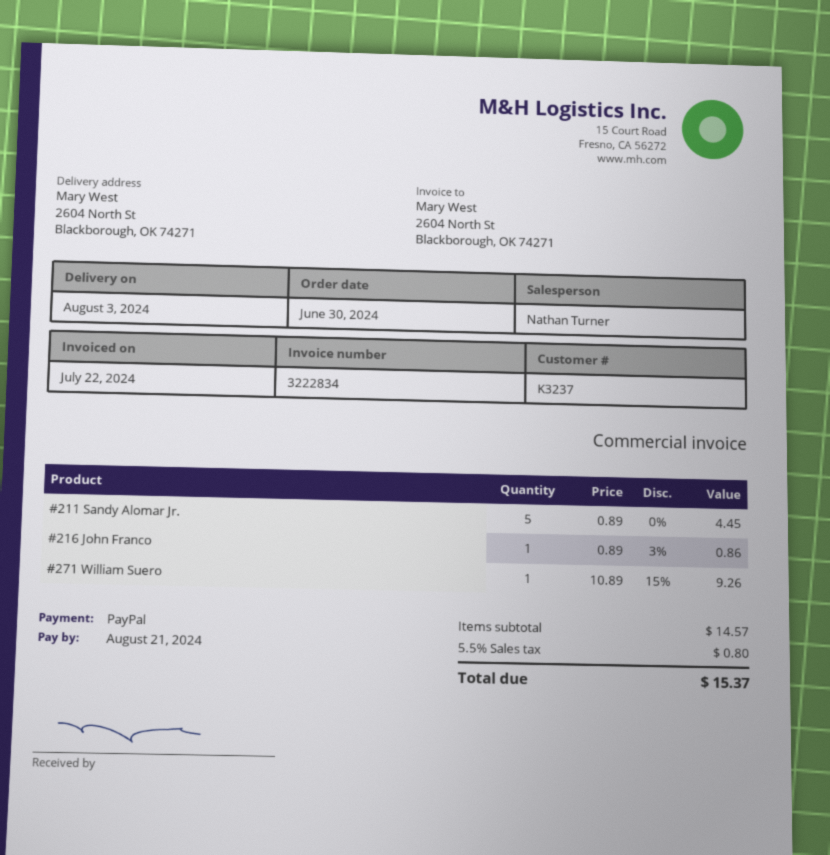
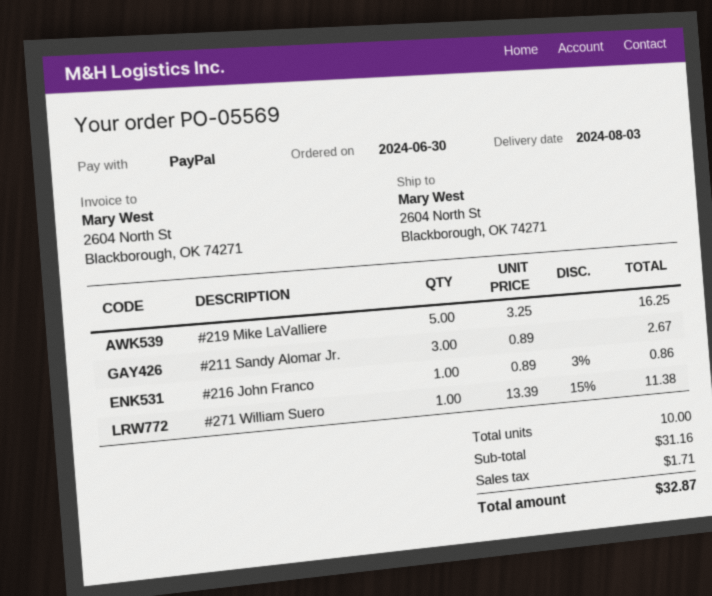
#211 Sandy Alomar Jr.: 5 x 0.89 = 4.45 -> 3 x 0.89 = 2.67
#271 William Suero: 1 x 10.89 - 15% = 9.26 -> 1 x 13.39 - 15% = 11.38
#219 Mike LaValliere: none -> 5 x 3.25 = 16.25
subtotal: 14.57 -> 31.16
tax: 0.80 -> 1.71
total: 15.37 -> 32.87

